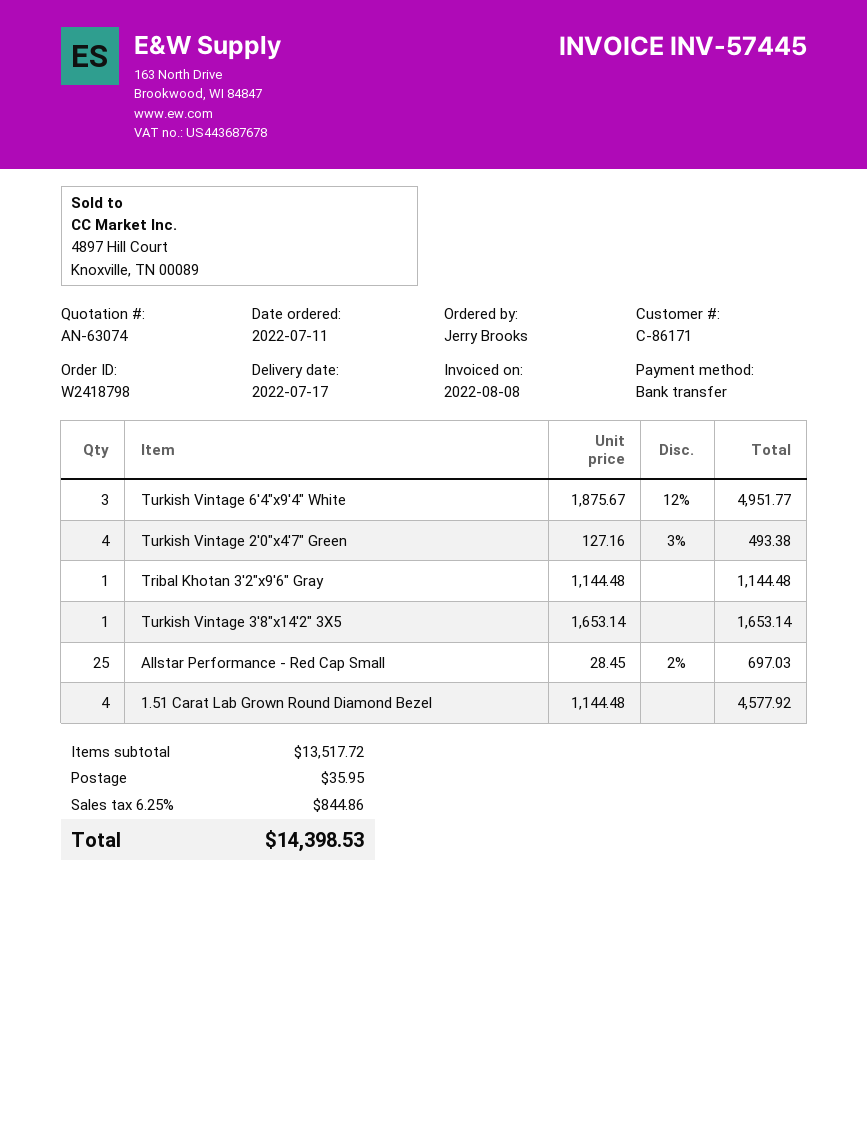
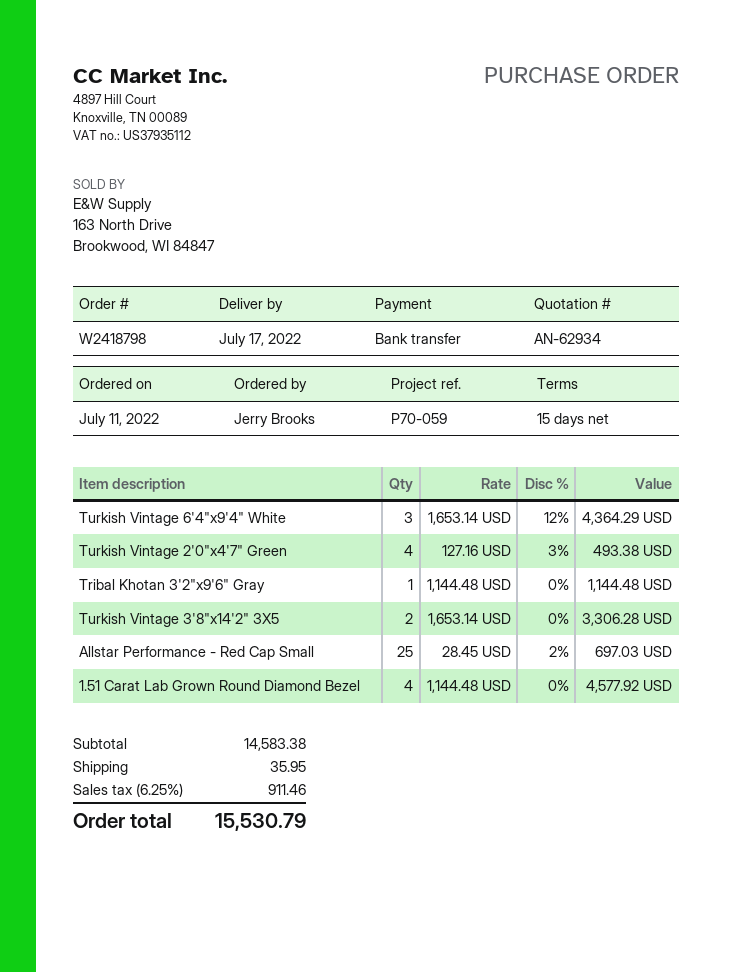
quote number: AN-63074 -> AN-62934
Turkish Vintage 6'4"x9'4" White: 3 x 1875.67 - 12% = 4951.77 -> 3 x 1653.14 - 12% = 4364.29
Turkish Vintage 3'8"x14'2" 3X5: 1 x 1653.14 = 1653.14 -> 2 x 1653.14 = 3306.28
subtotal: 13517.72 -> 14583.38
tax: 6.25% = 844.86 -> 6.25% = 911.46
total: 14398.53 -> 15530.79

